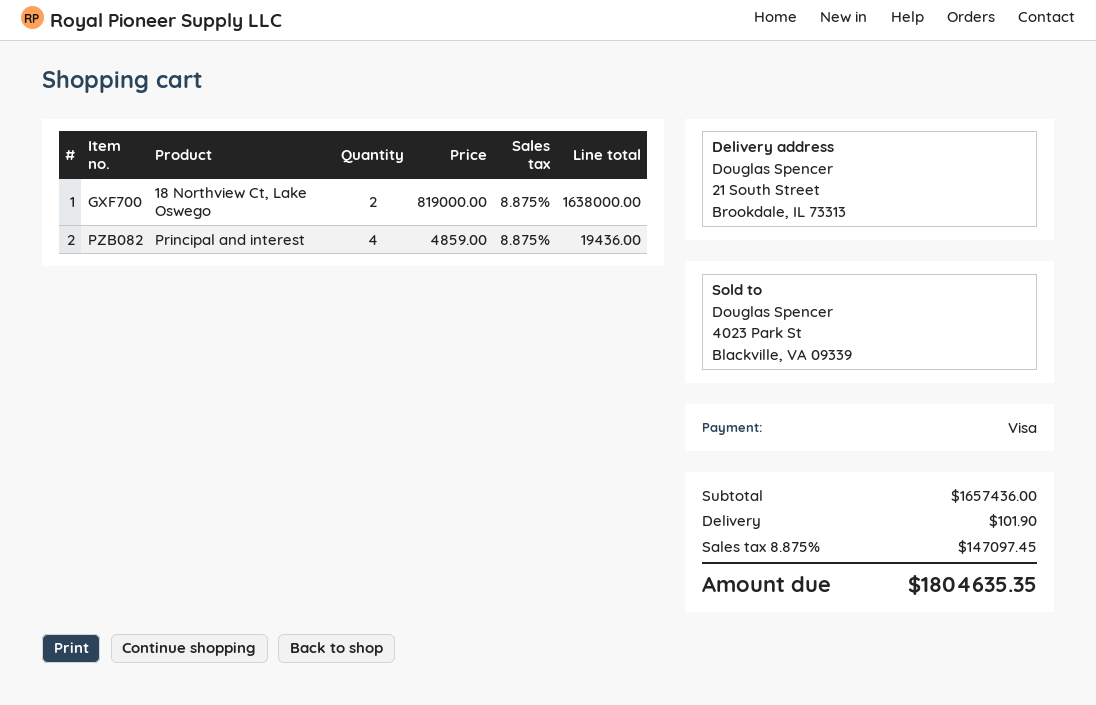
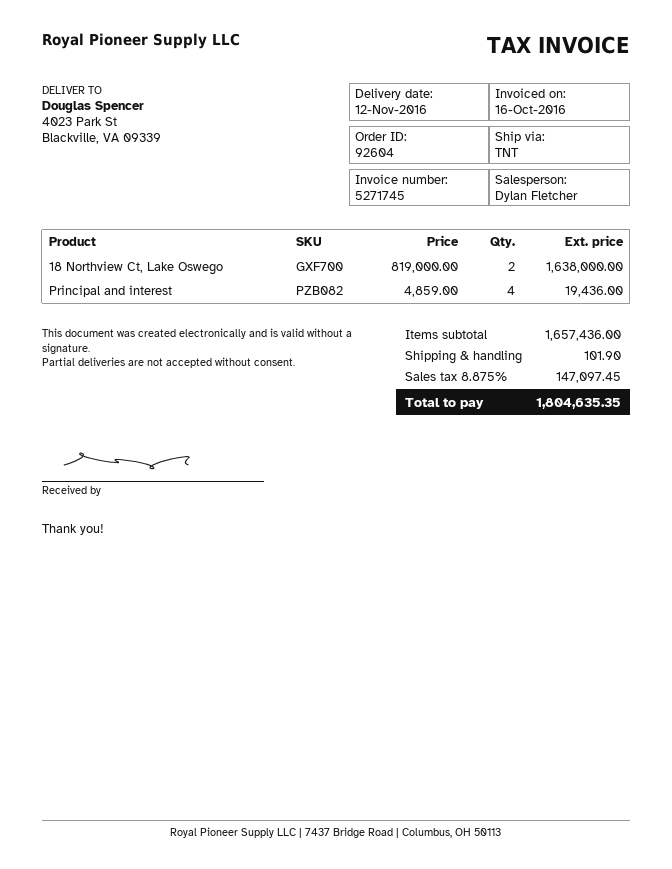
ship to: 21 South Street, Brookdale, IL 73313 -> 4023 Park St, Blackville, VA 09339

